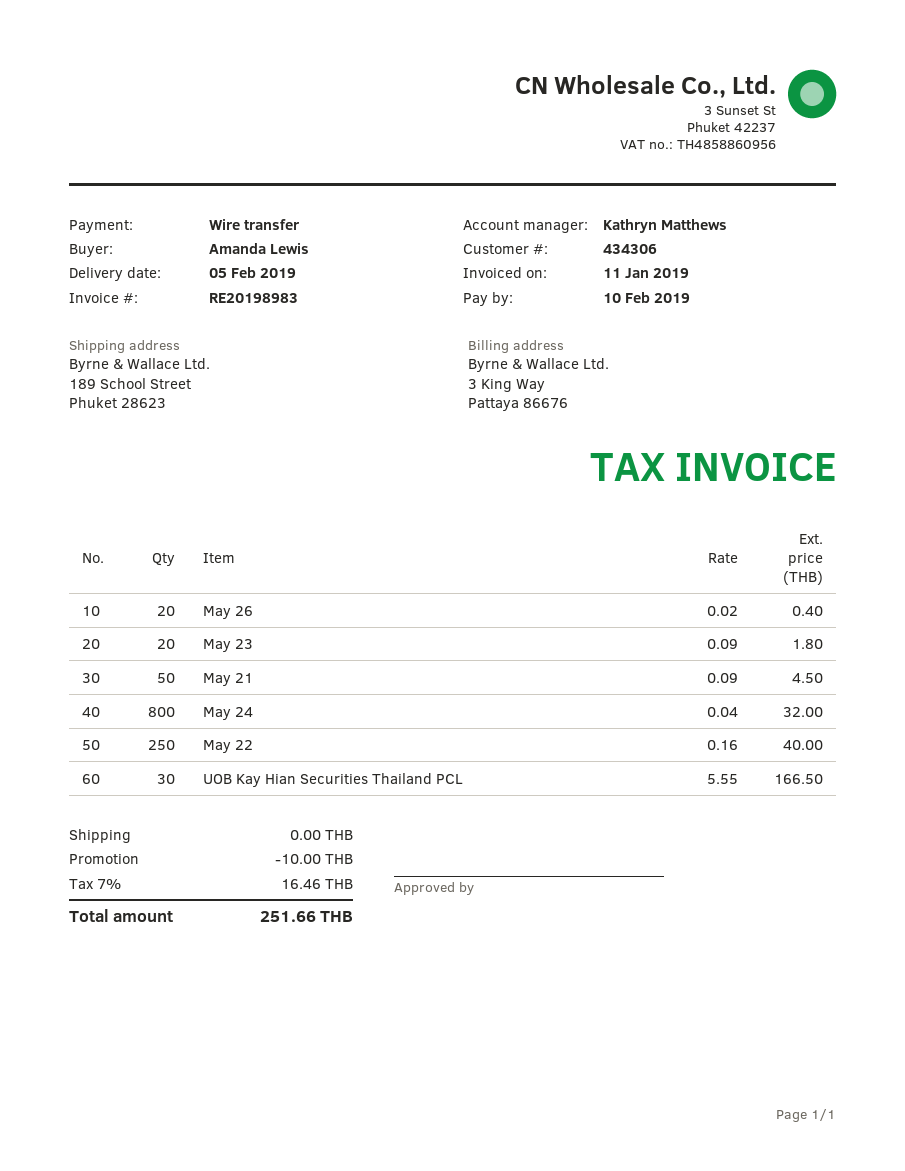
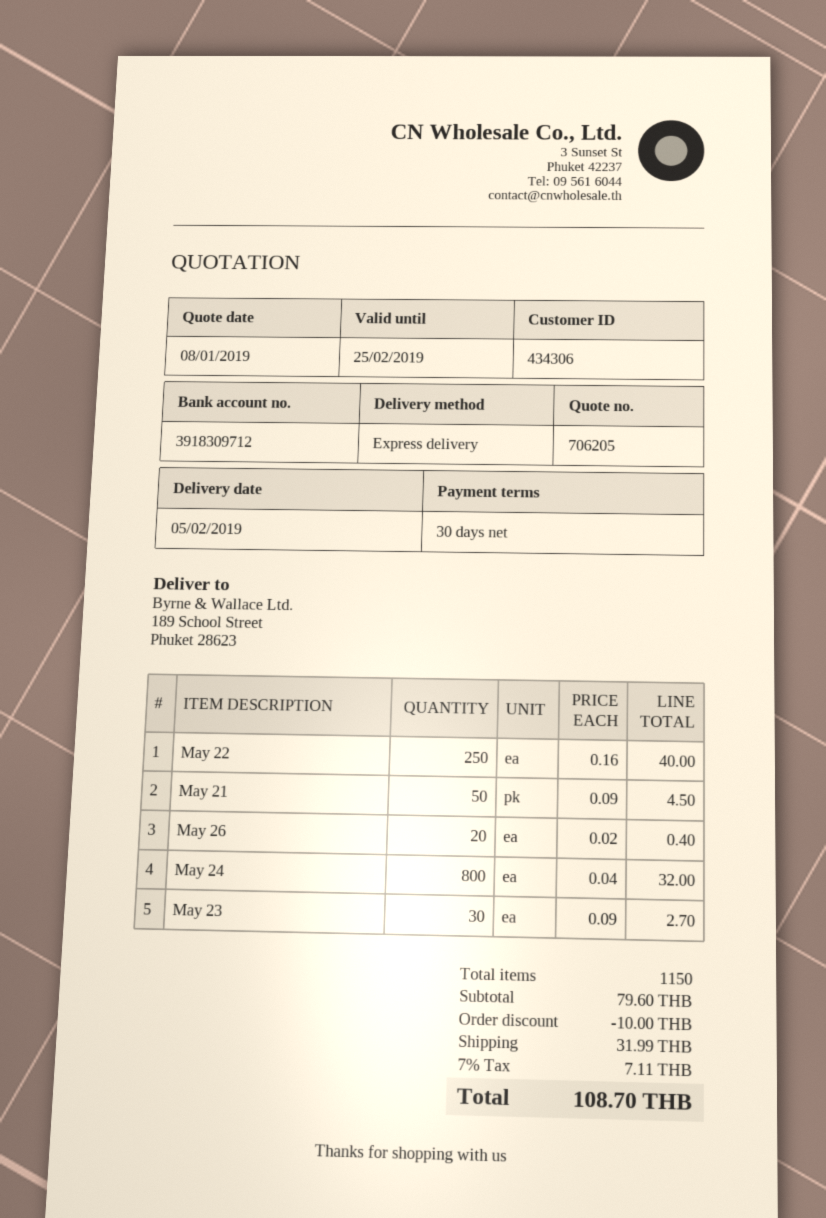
May 23: 20 x 0.09 = 1.80 -> 30 x 0.09 = 2.70
UOB Kay Hian Securities Thailand PCL: 30 x 5.55 = 166.50 -> none
shipping: 0.00 -> 31.99
tax: 7% = 16.46 -> 7% = 7.11
total: 251.66 -> 108.70

